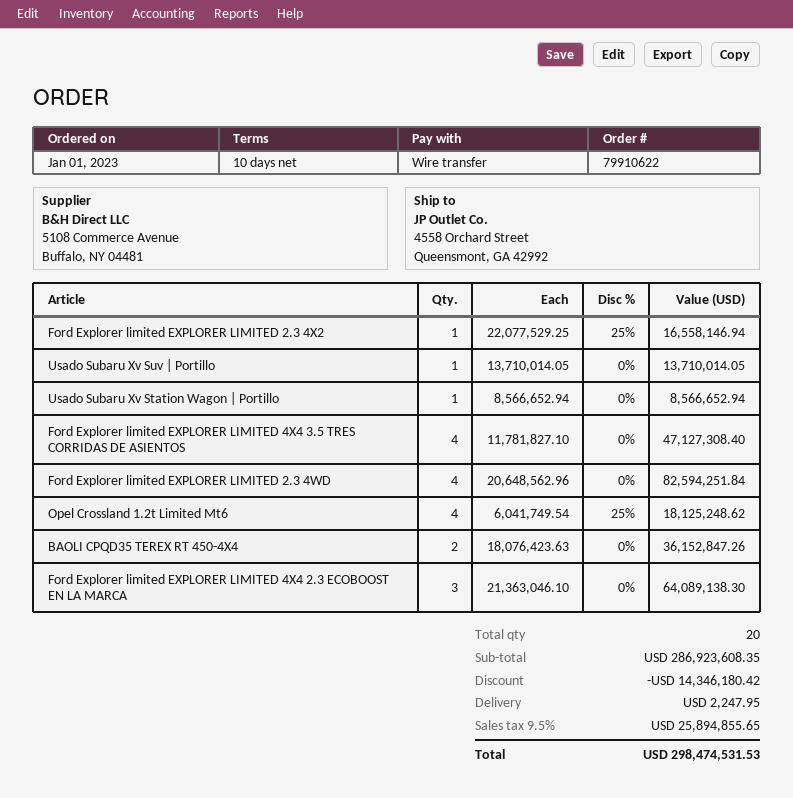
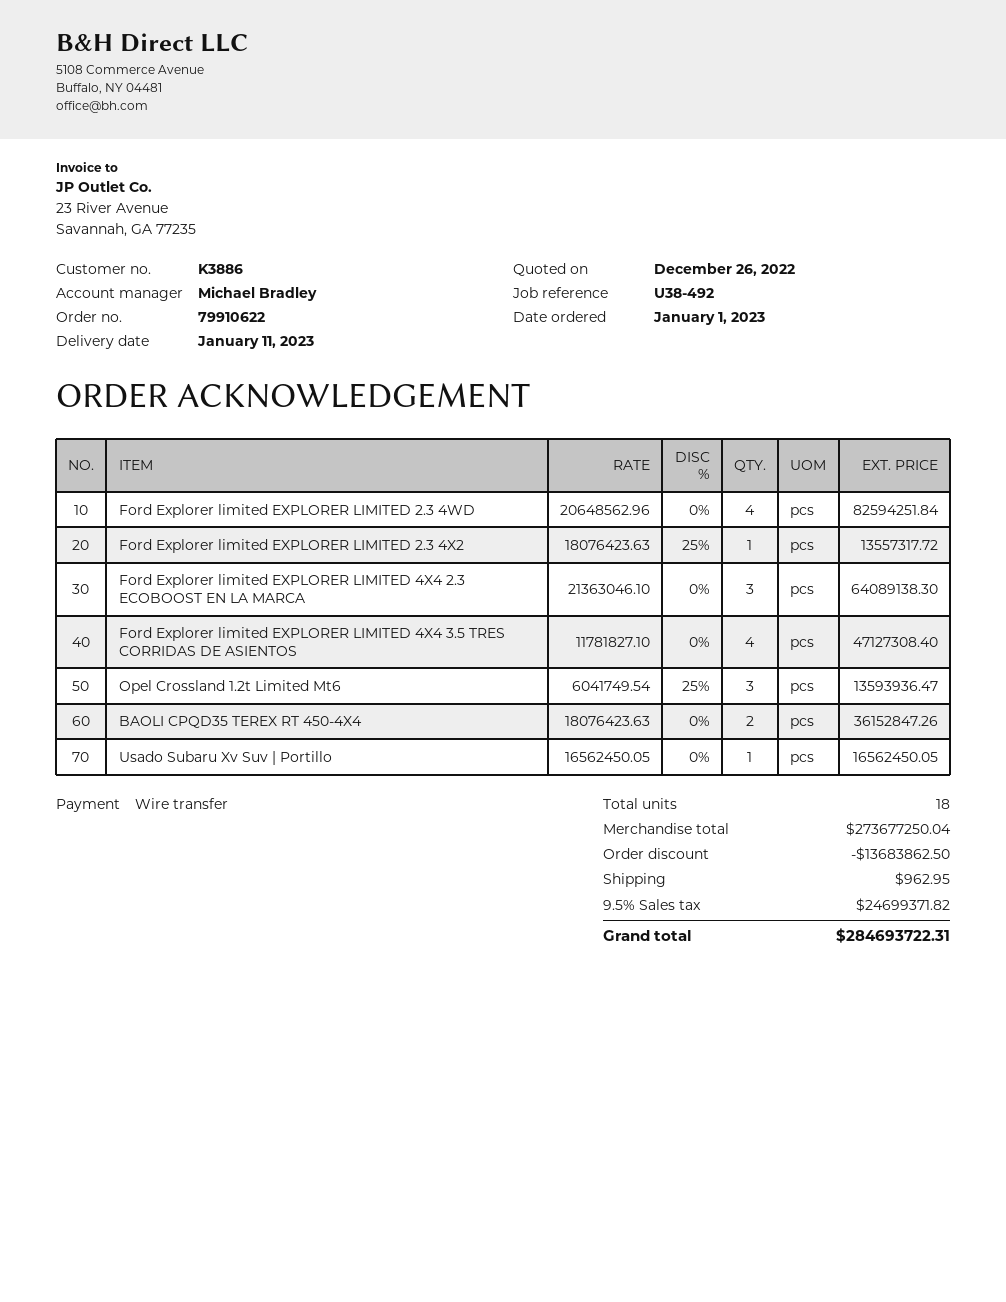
Ford Explorer limited EXPLORER LIMITED 2.3 4X2: 1 x 22077529.25 - 25% = 16558146.94 -> 1 x 18076423.63 - 25% = 13557317.72
Usado Subaru Xv Suv | Portillo: 1 x 13710014.05 = 13710014.05 -> 1 x 16562450.05 = 16562450.05
Usado Subaru Xv Station Wagon | Portillo: 1 x 8566652.94 = 8566652.94 -> none
Opel Crossland 1.2t Limited Mt6: 4 x 6041749.54 - 25% = 18125248.62 -> 3 x 6041749.54 - 25% = 13593936.47
total quantity: 20 -> 18
subtotal: 286923608.35 -> 273677250.04
discount: 14346180.42 -> 13683862.50
shipping: 2247.95 -> 962.95
tax: 9.5% = 25894855.65 -> 9.5% = 24699371.82
total: 298474531.53 -> 284693722.31

